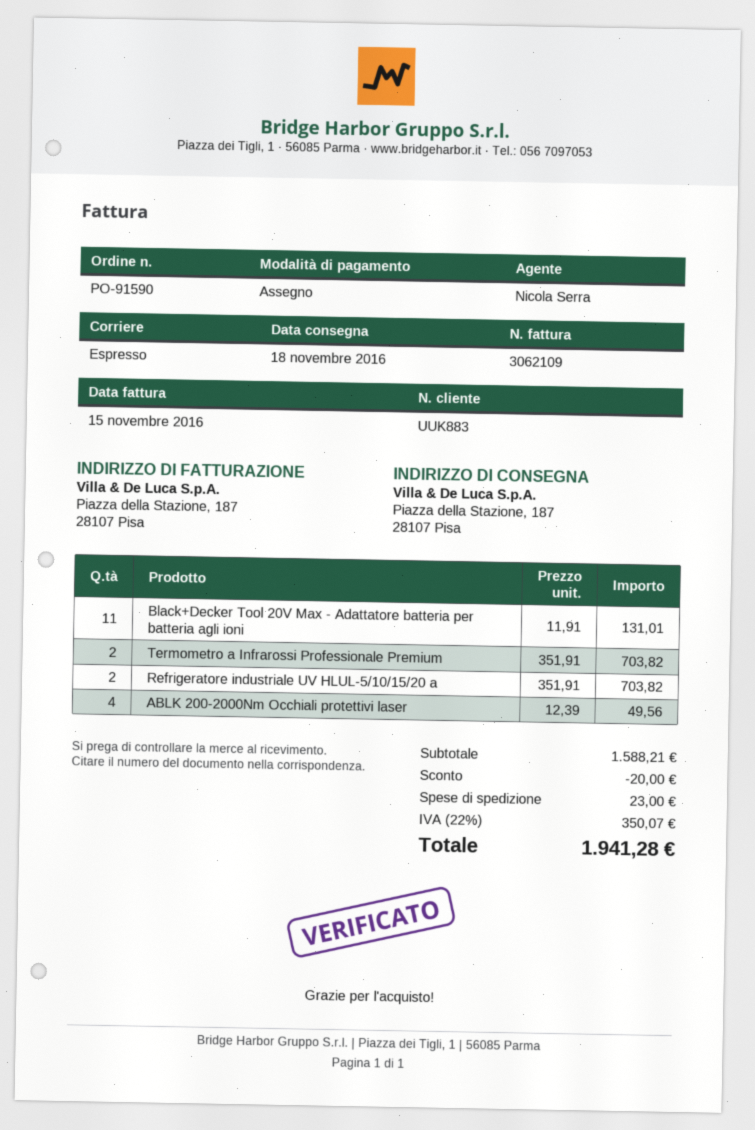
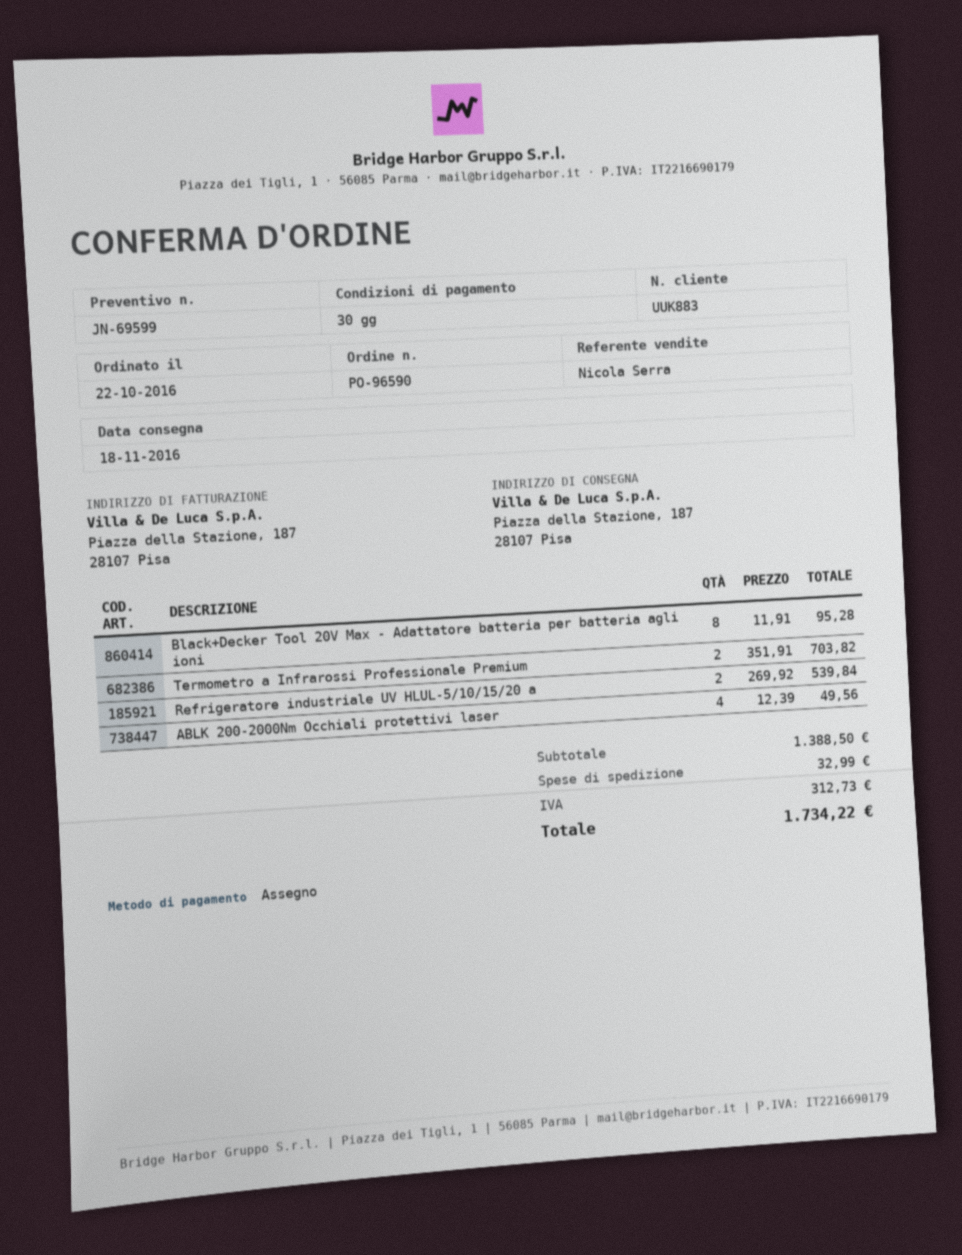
order number: PO-91590 -> PO-96590
Black+Decker Tool 20V Max - Adattatore batteria per batteria agli ioni: 11 x 11.91 = 131.01 -> 8 x 11.91 = 95.28
Refrigeratore industriale UV HLUL-5/10/15/20 a: 2 x 351.91 = 703.82 -> 2 x 269.92 = 539.84
subtotal: 1588.21 -> 1388.50
discount: 20.00 -> none
shipping: 23.00 -> 32.99
tax: 350.07 -> 312.73
total: 1941.28 -> 1734.22

